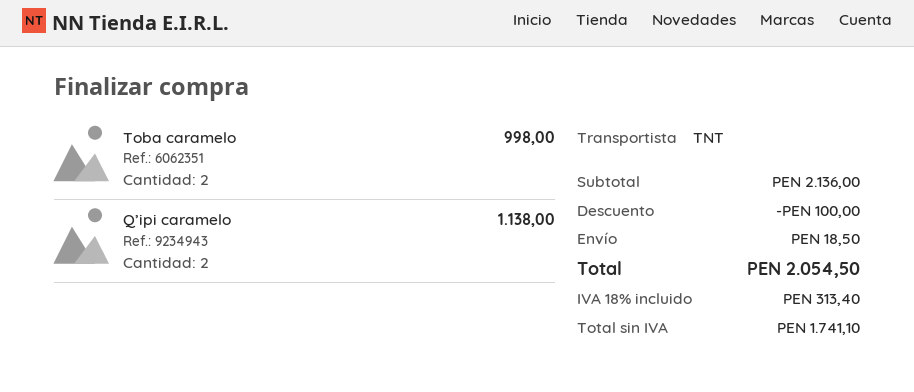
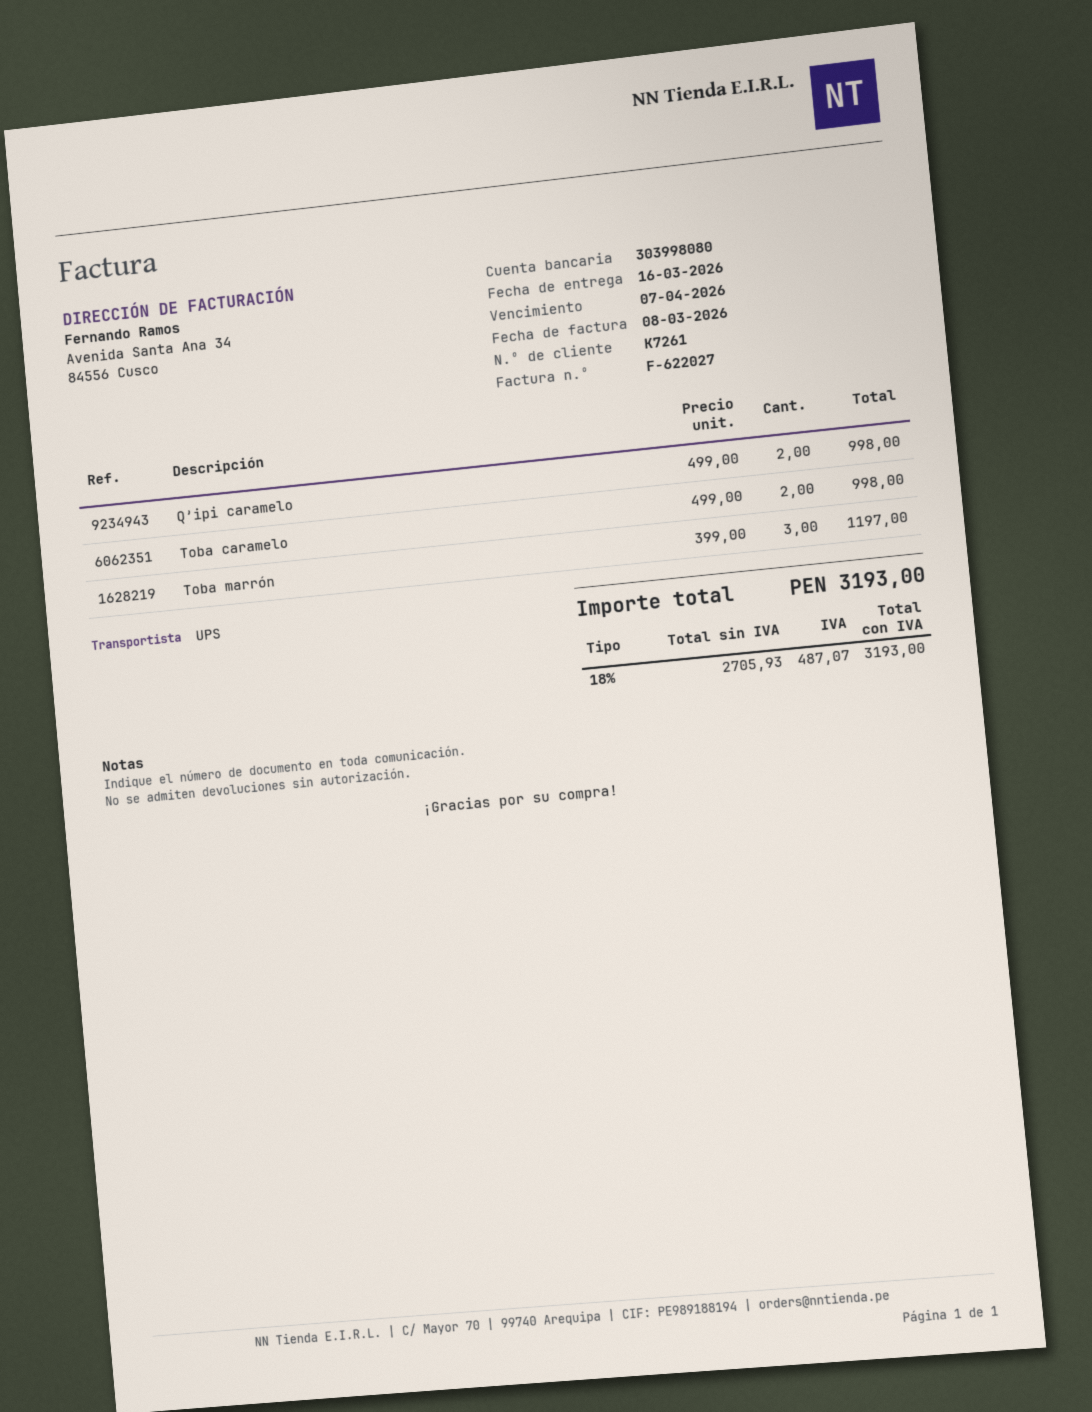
shipping method: TNT -> UPS
Q’ipi caramelo: 2 for 1138.00 -> 2 for 998.00
Toba marrón: none -> 3 for 1197.00
discount: 100.00 -> none
shipping: 18.50 -> none
net: 1741.10 -> 2705.93
tax: 18% = 313.40 -> 18% = 487.07
total: 2054.50 -> 3193.00

